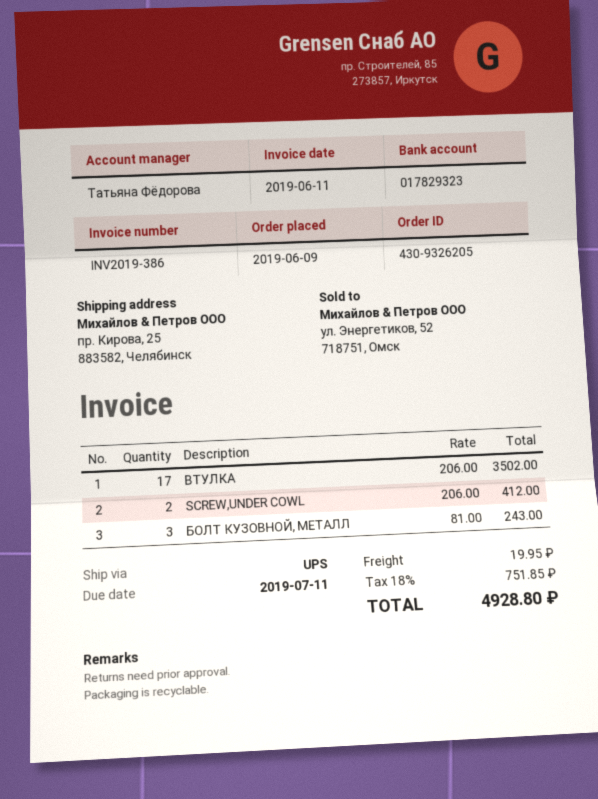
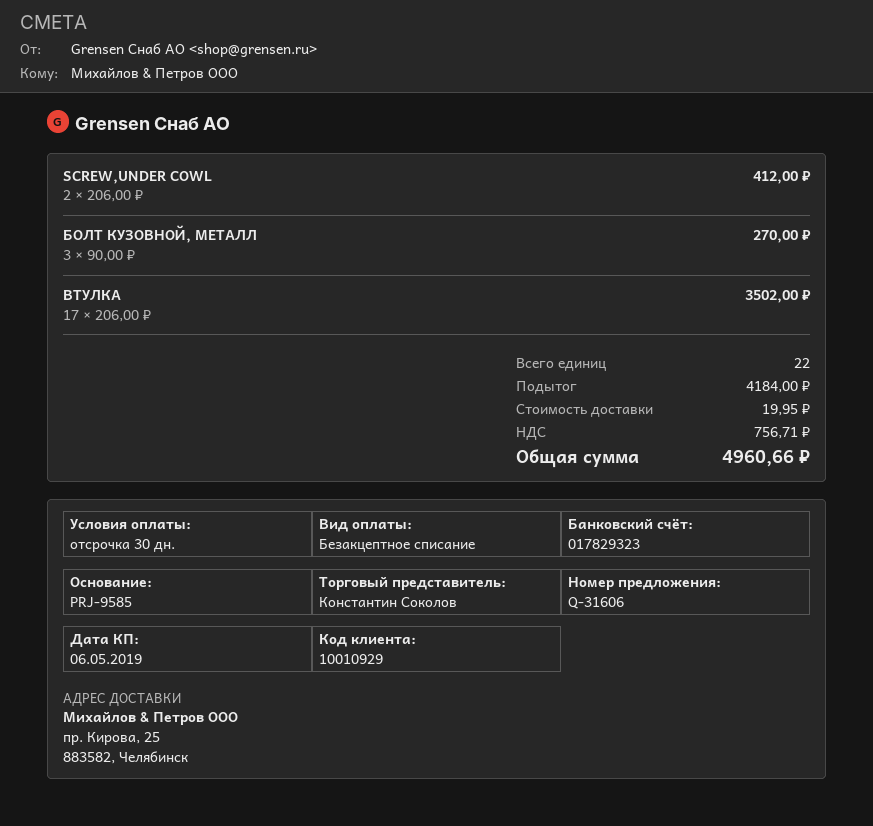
sales rep: Татьяна Фёдорова -> Константин Соколов
БОЛТ КУЗОВНОЙ, МЕТАЛЛ: 3 x 81.00 = 243.00 -> 3 x 90.00 = 270.00
tax: 751.85 -> 756.71
total: 4928.80 -> 4960.66

